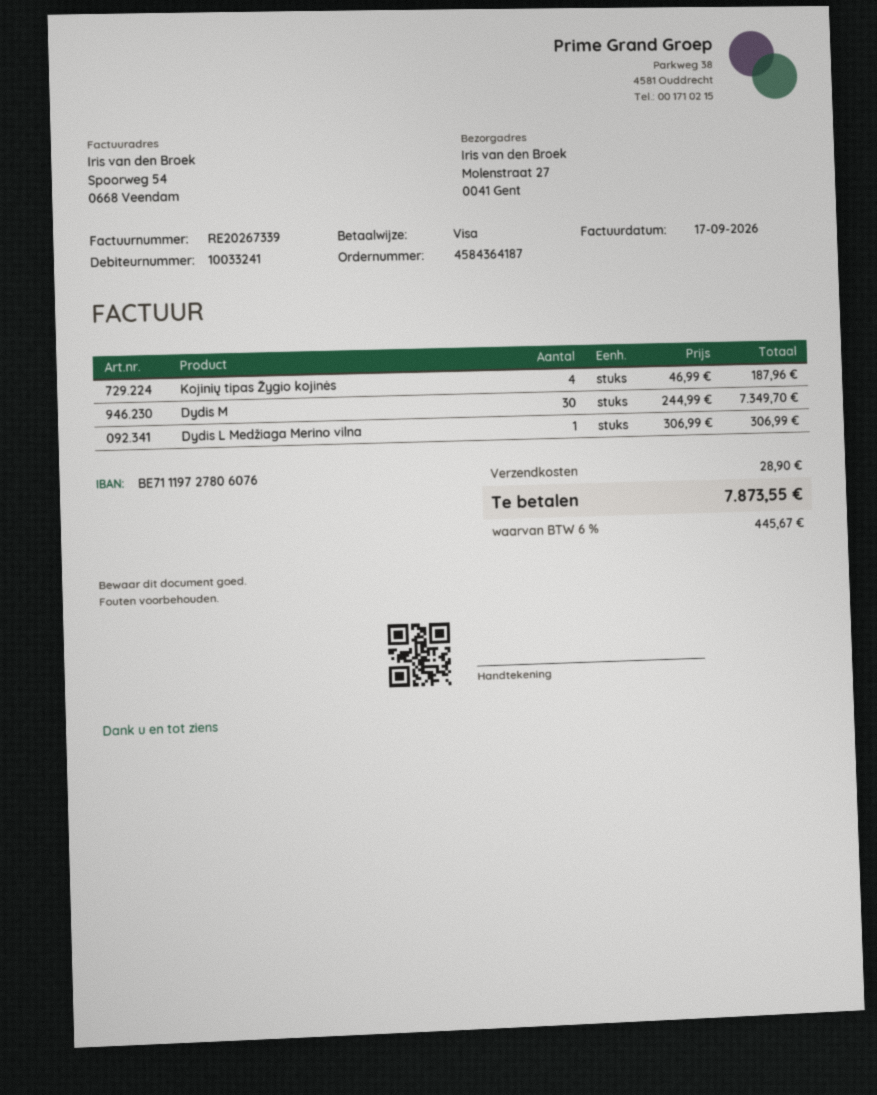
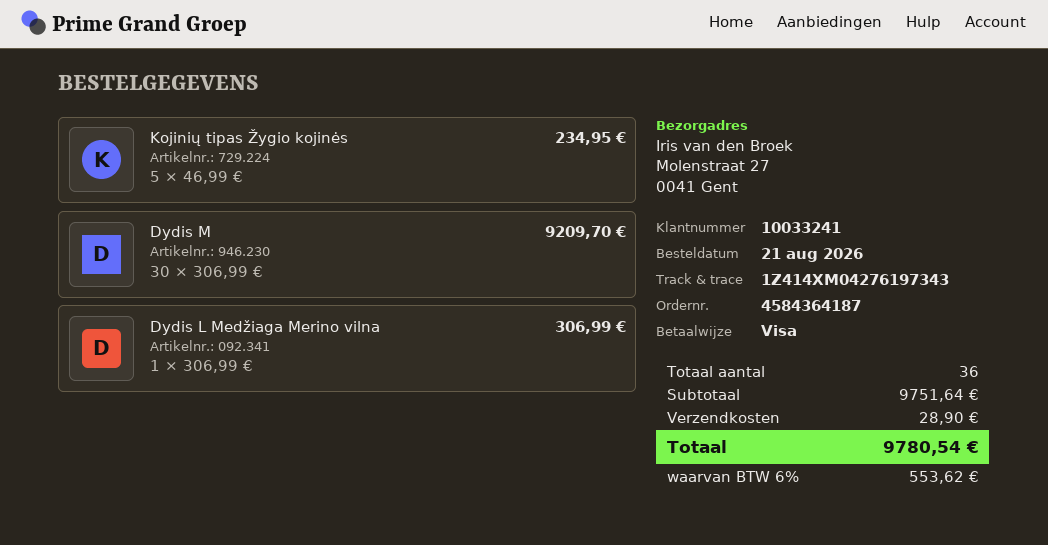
Kojinių tipas Žygio kojinės: 4 x 46.99 = 187.96 -> 5 x 46.99 = 234.95
Dydis M: 30 x 244.99 = 7349.70 -> 30 x 306.99 = 9209.70
tax: 6% = 445.67 -> 6% = 553.62
total: 7873.55 -> 9780.54

